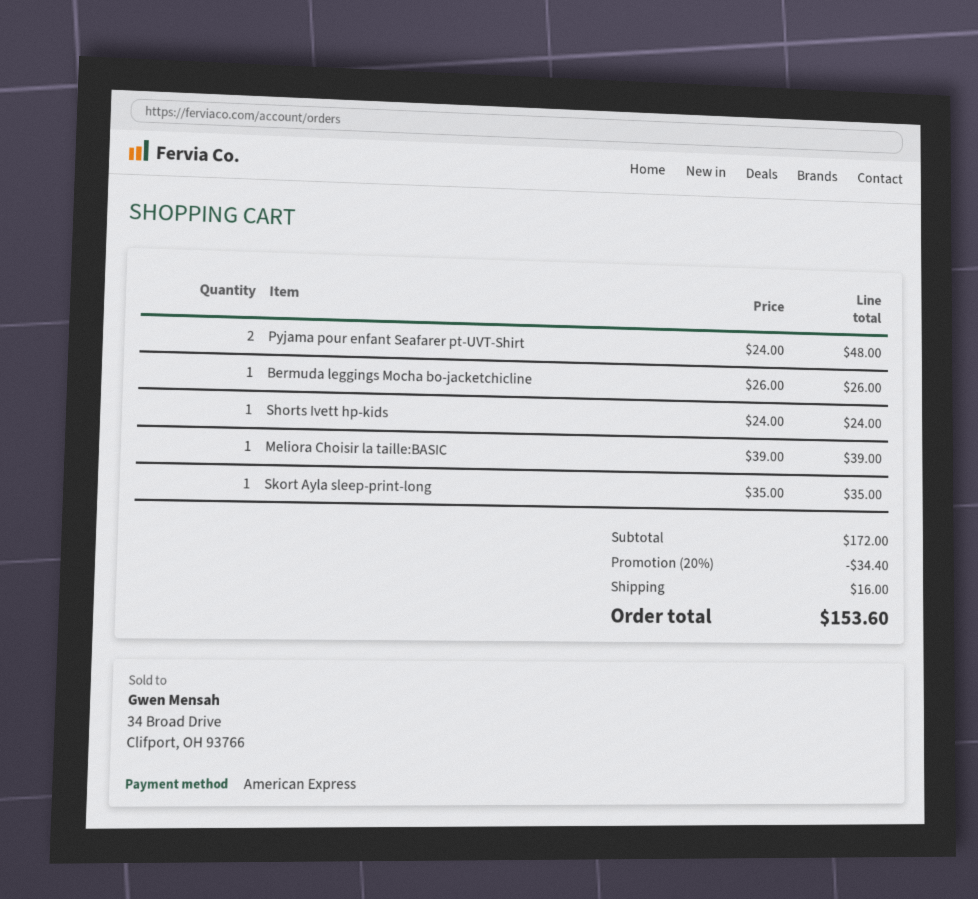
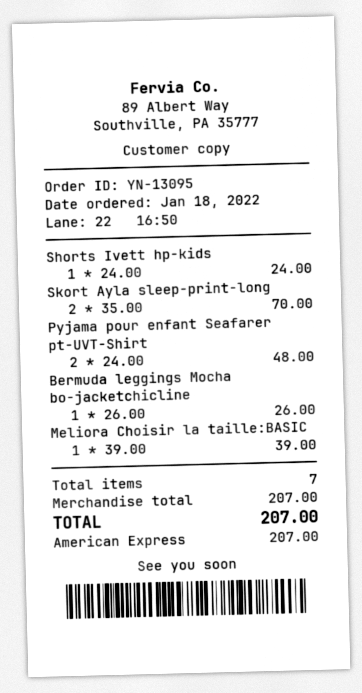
Skort Ayla sleep-print-long: 1 x 35.00 = 35.00 -> 2 x 35.00 = 70.00
subtotal: 172.00 -> 207.00
discount: 20% = 34.40 -> none
shipping: 16.00 -> none
total: 153.60 -> 207.00

